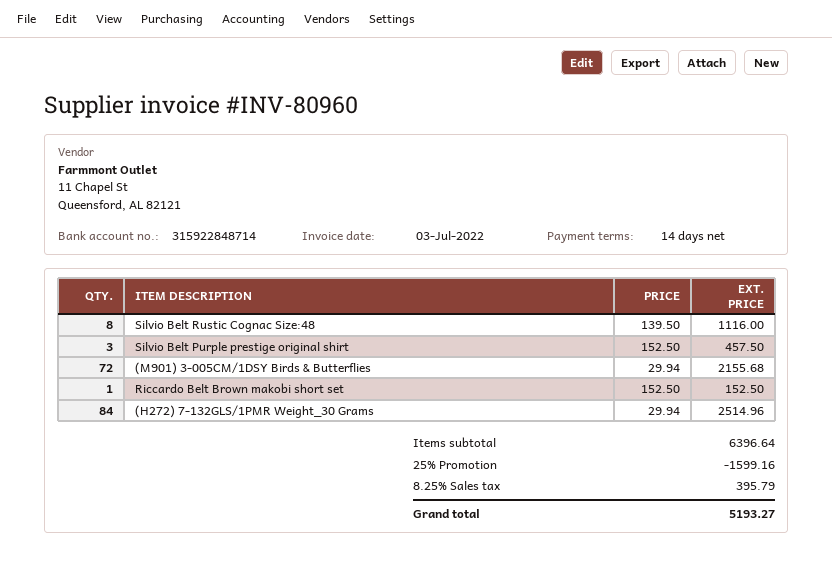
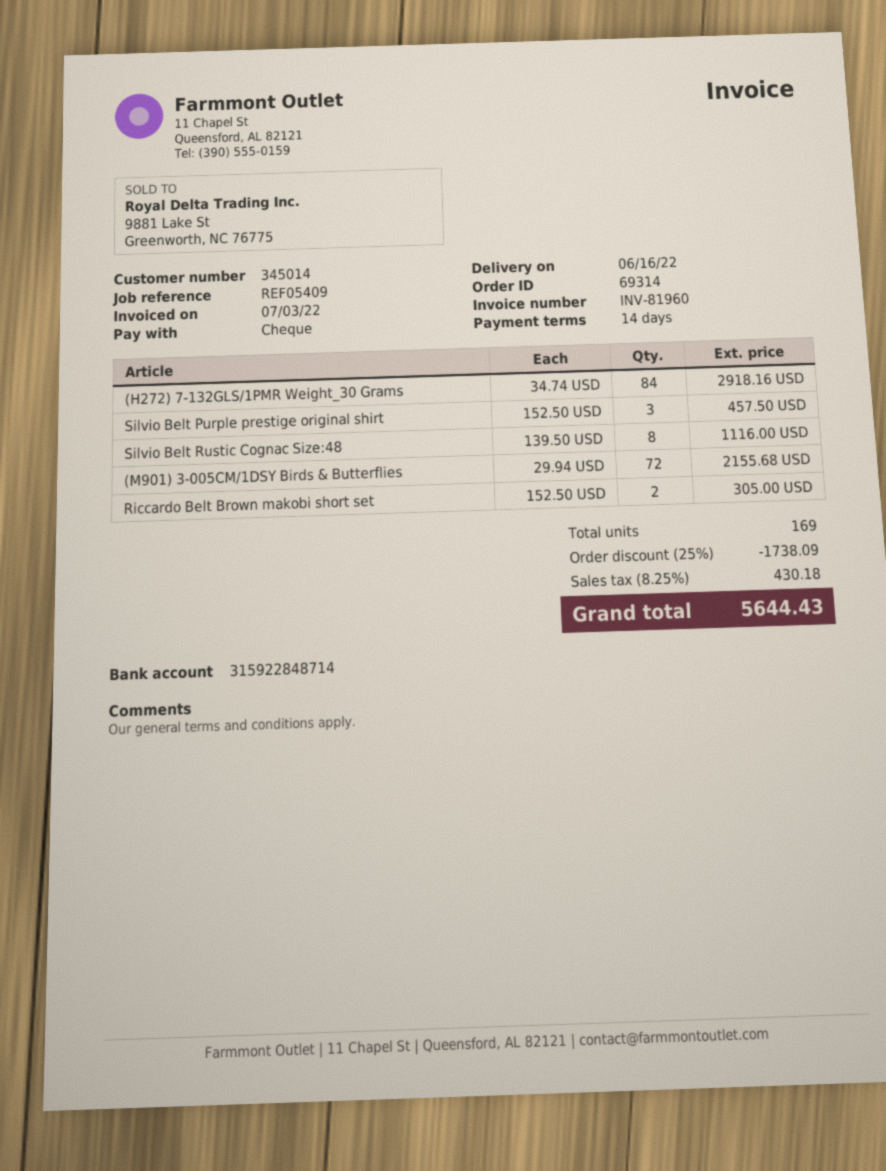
invoice number: INV-80960 -> INV-81960
Riccardo Belt Brown makobi short set: 1 x 152.50 = 152.50 -> 2 x 152.50 = 305.00
(H272) 7-132GLS/1PMR Weight_30 Grams: 84 x 29.94 = 2514.96 -> 84 x 34.74 = 2918.16
discount: 25% = 1599.16 -> 25% = 1738.09
tax: 8.25% = 395.79 -> 8.25% = 430.18
total: 5193.27 -> 5644.43

